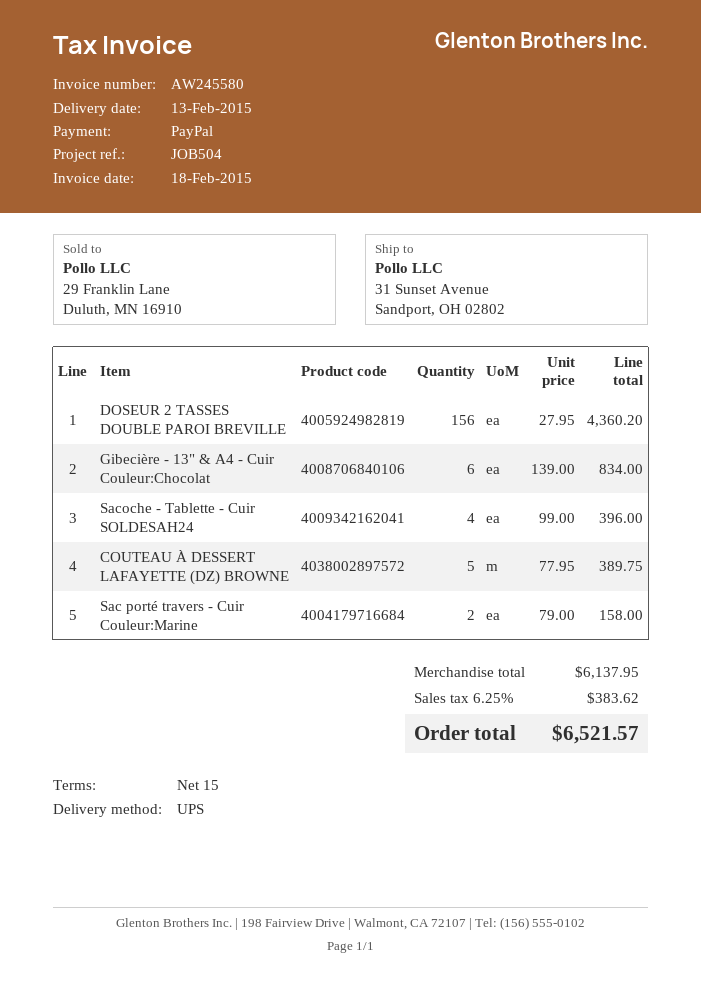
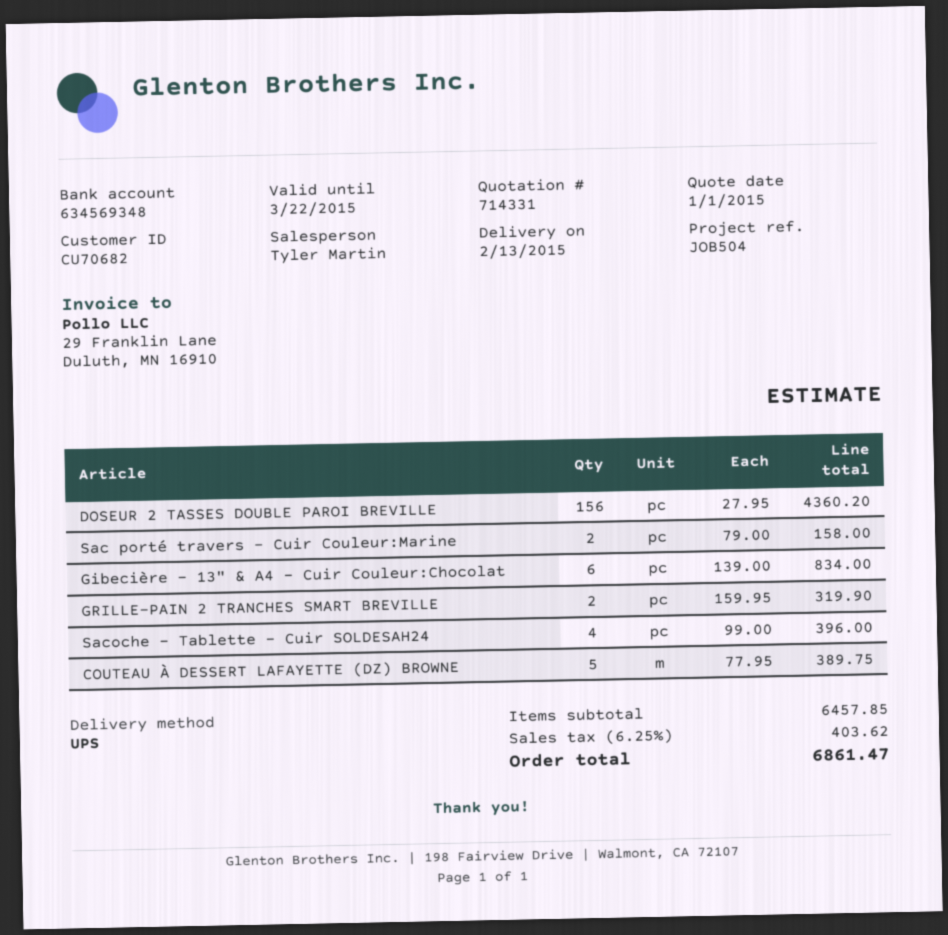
GRILLE-PAIN 2 TRANCHES SMART BREVILLE: none -> 2 x 159.95 = 319.90
subtotal: 6137.95 -> 6457.85
tax: 6.25% = 383.62 -> 6.25% = 403.62
total: 6521.57 -> 6861.47

